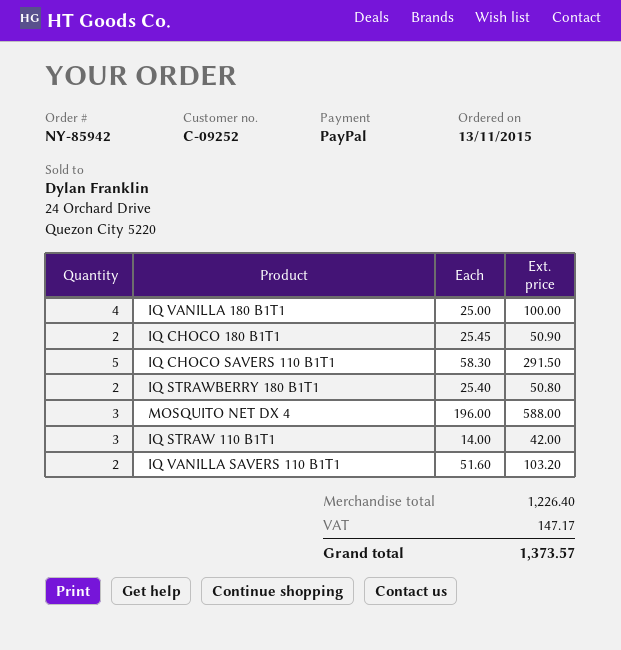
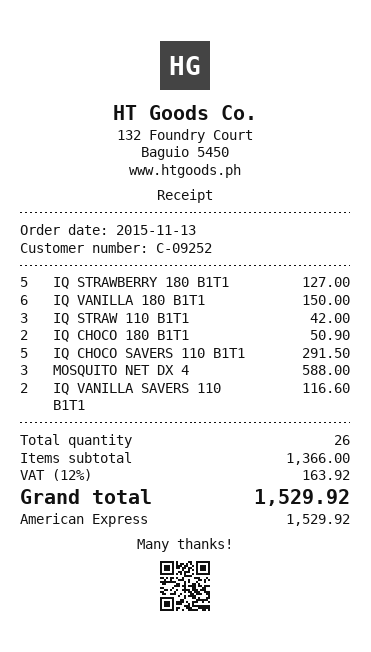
payment method: PayPal -> American Express
IQ VANILLA 180 B1T1: 4 for 100.00 -> 6 for 150.00
IQ STRAWBERRY 180 B1T1: 2 for 50.80 -> 5 for 127.00
IQ VANILLA SAVERS 110 B1T1: 2 for 103.20 -> 2 for 116.60
subtotal: 1226.40 -> 1366.00
tax: 147.17 -> 163.92
total: 1373.57 -> 1529.92

